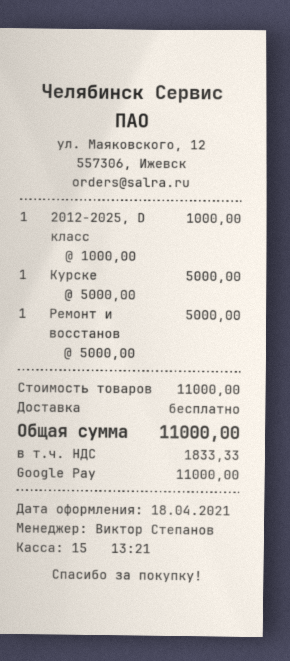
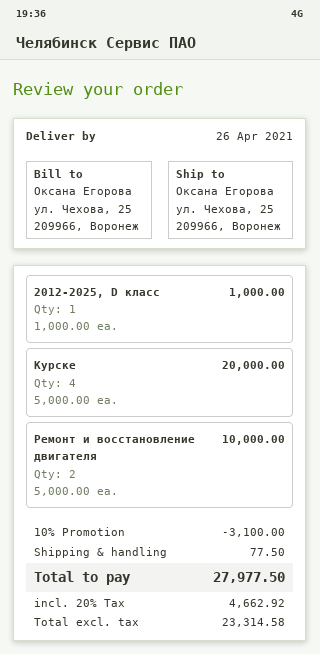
Курске: 1 x 5000.00 = 5000.00 -> 4 x 5000.00 = 20000.00
Ремонт и восстанов: 1 x 5000.00 = 5000.00 -> 2 x 5000.00 = 10000.00
discount: none -> 10% = 3100.00
shipping: 0.00 -> 77.50
tax: 1833.33 -> 4662.92
total: 11000.00 -> 27977.50

